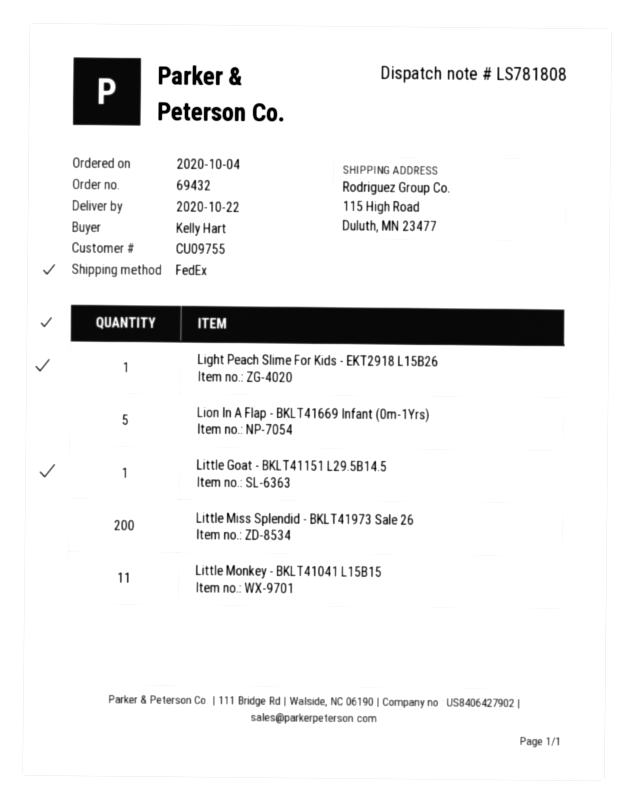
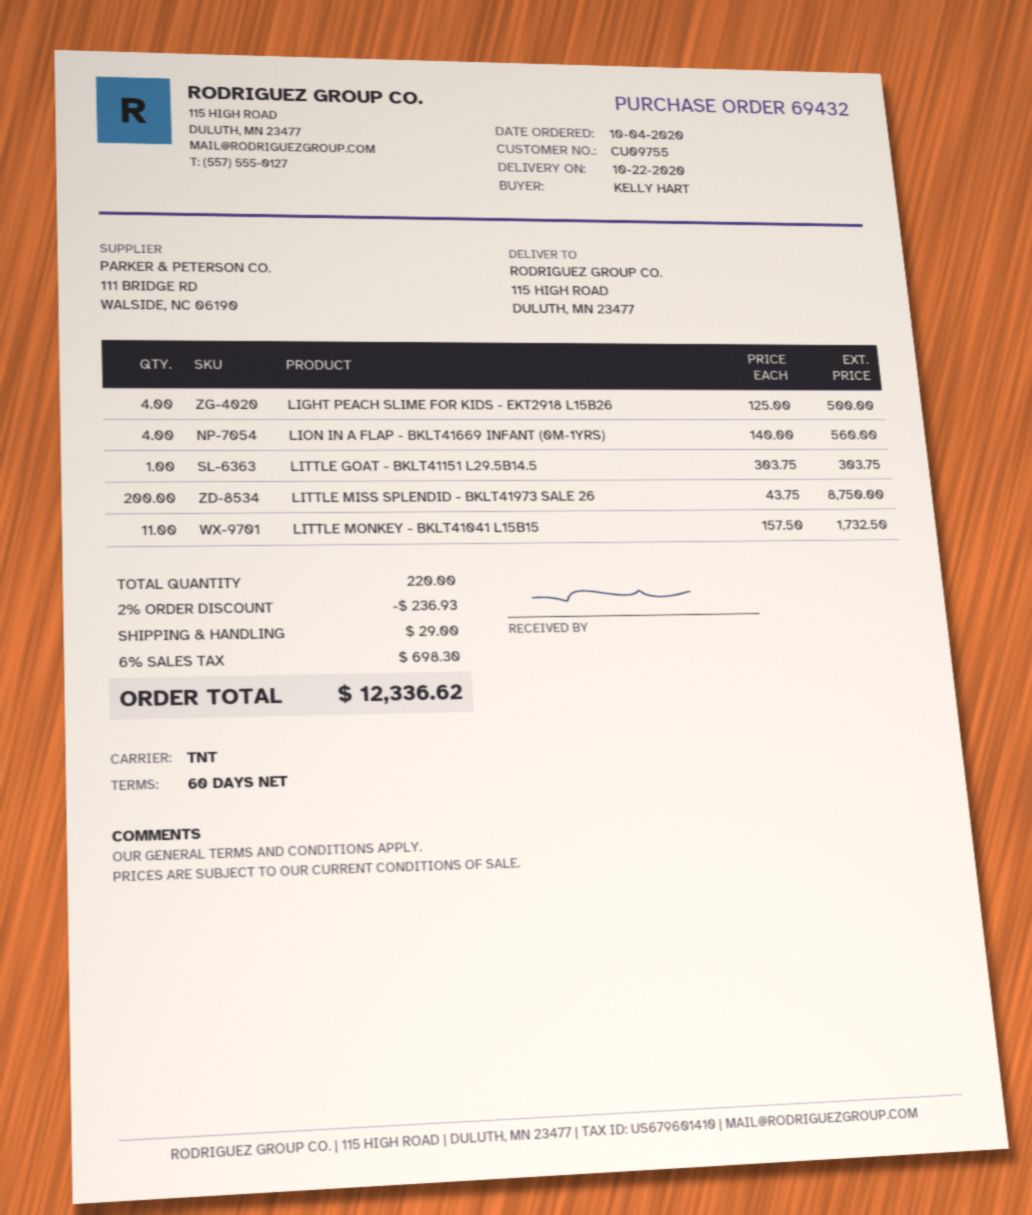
shipping method: FedEx -> TNT
Light Peach Slime For Kids - EKT2918 L15B26: 1 -> 4
Lion In A Flap - BKLT41669 Infant (0m-1Yrs): 5 -> 4

